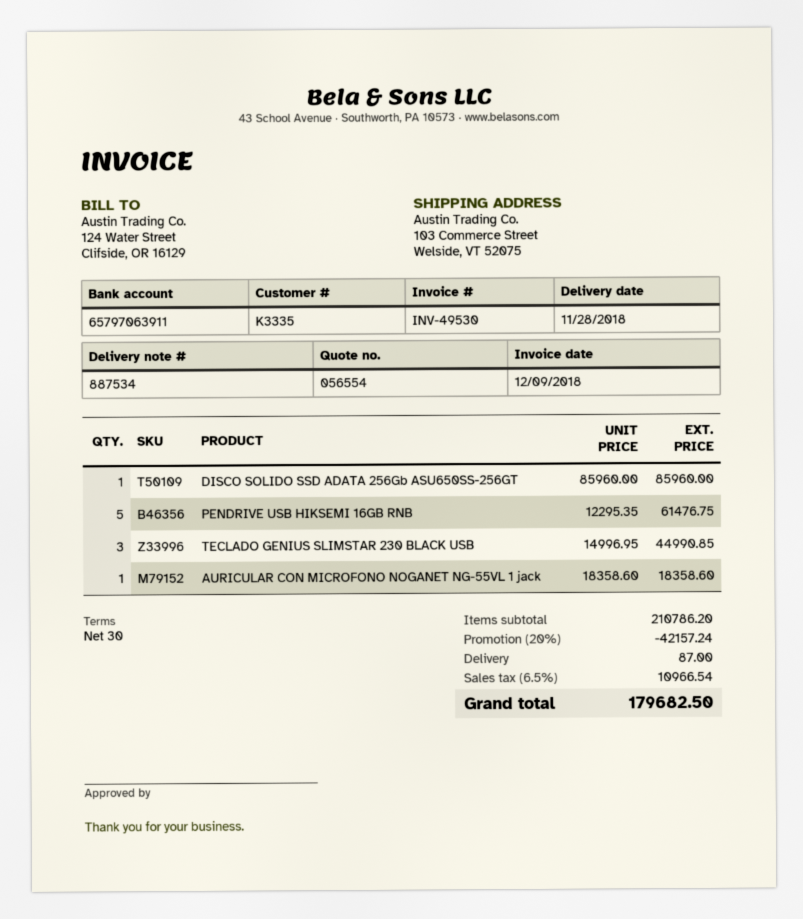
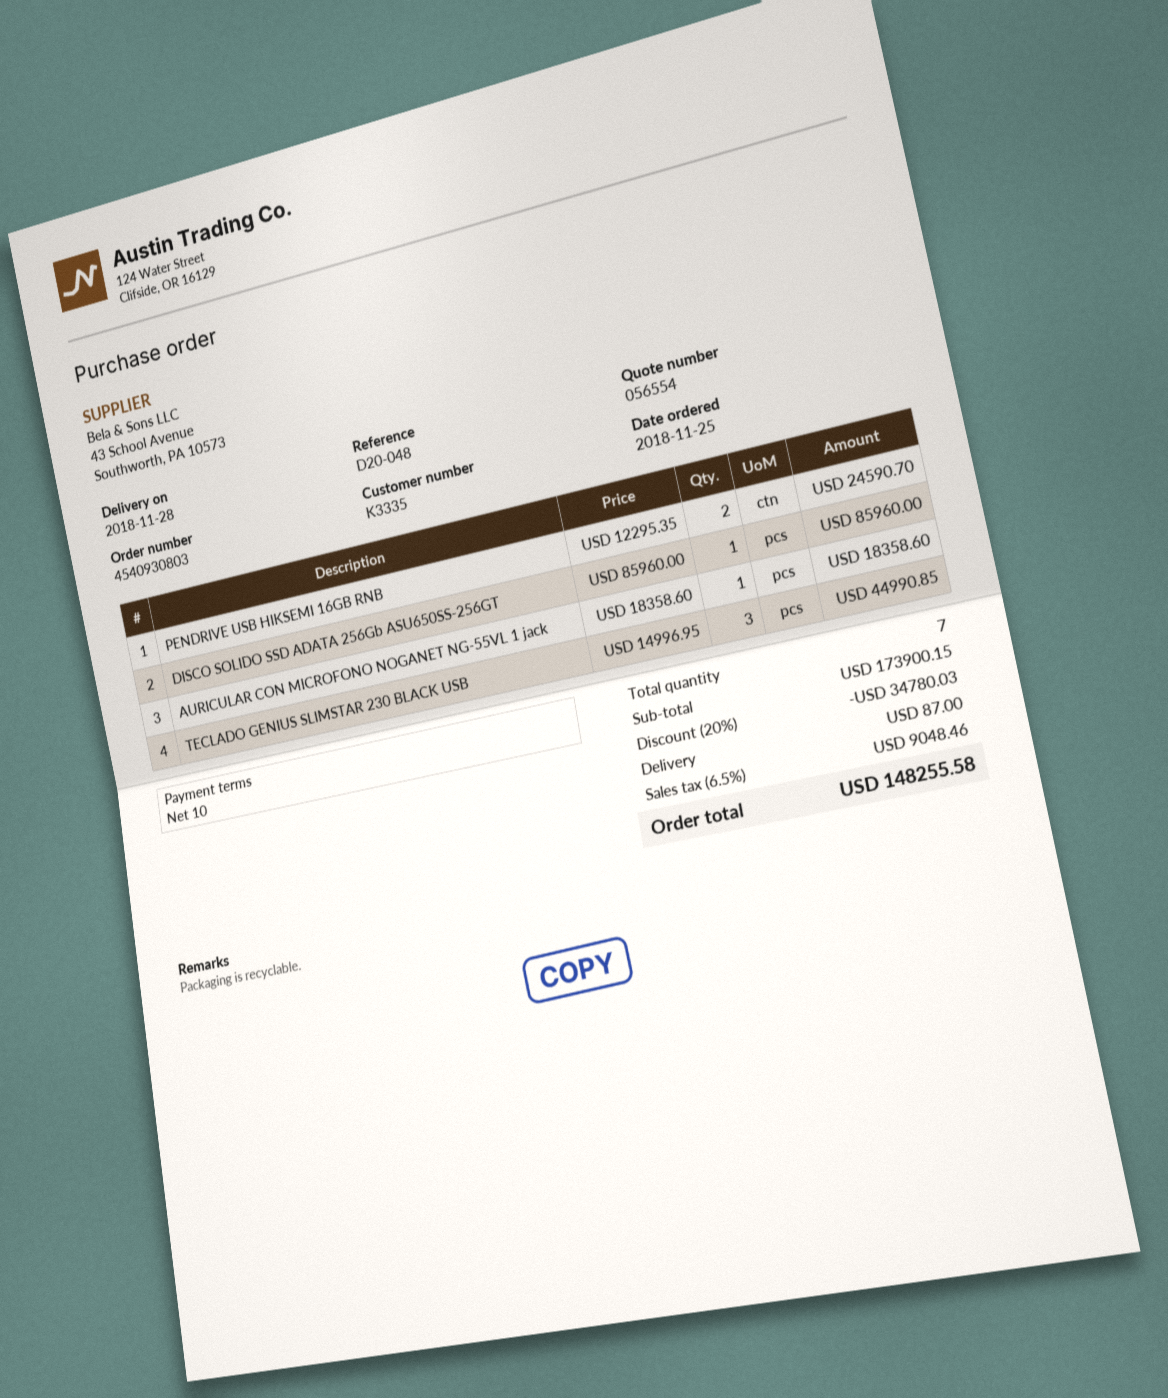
payment terms: 30 days -> 10 days
PENDRIVE USB HIKSEMI 16GB RNB: 5 x 12295.35 = 61476.75 -> 2 x 12295.35 = 24590.70
subtotal: 210786.20 -> 173900.15
discount: 20% = 42157.24 -> 20% = 34780.03
tax: 6.5% = 10966.54 -> 6.5% = 9048.46
total: 179682.50 -> 148255.58

